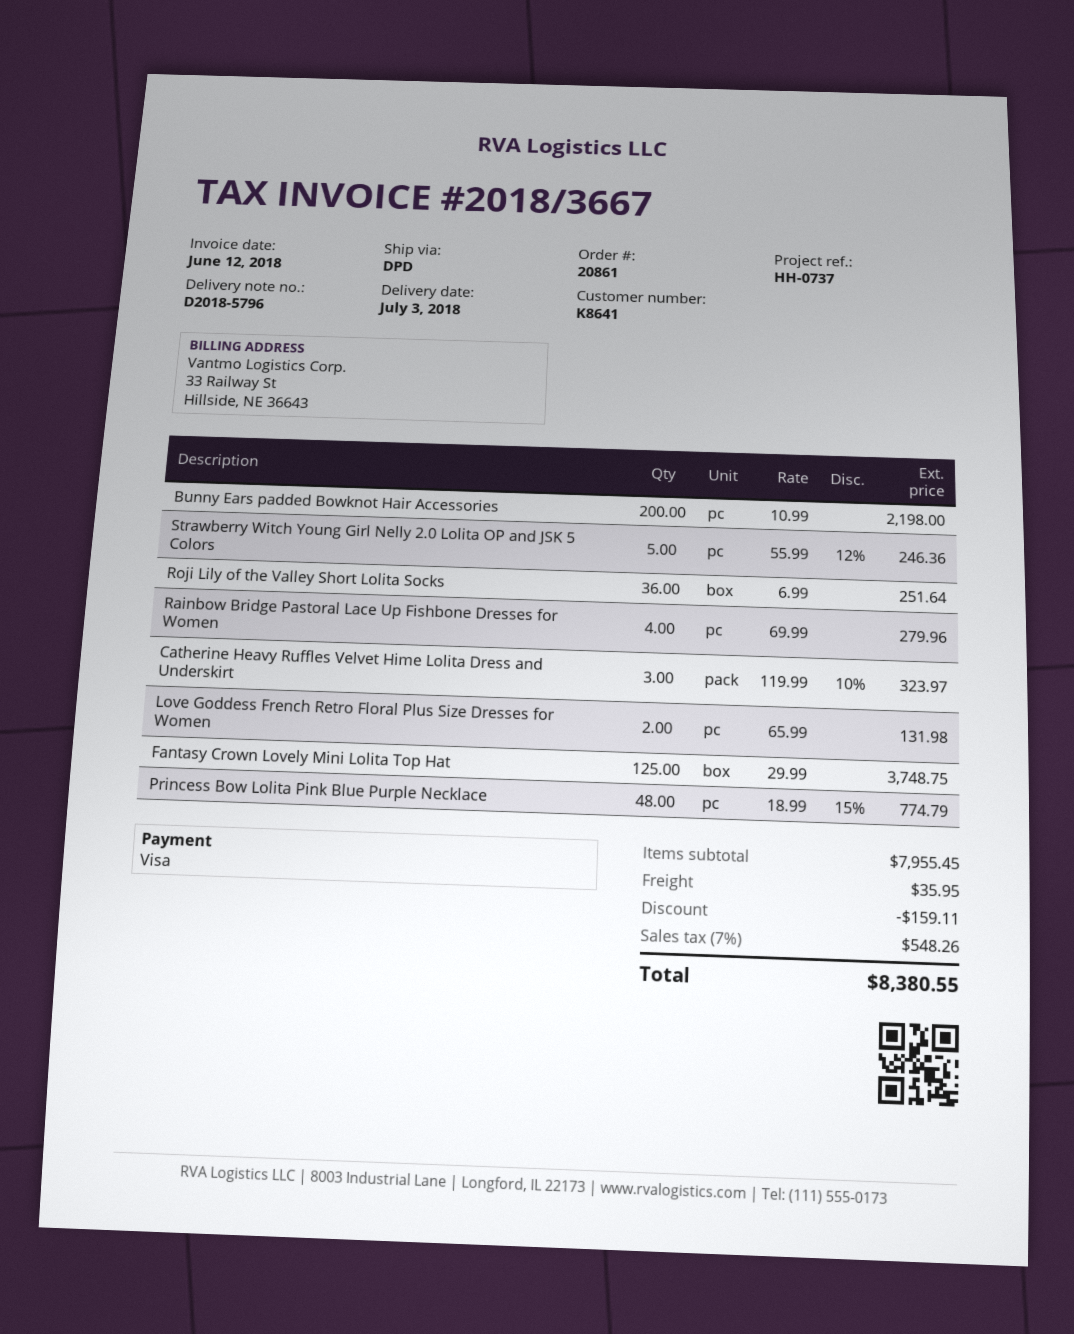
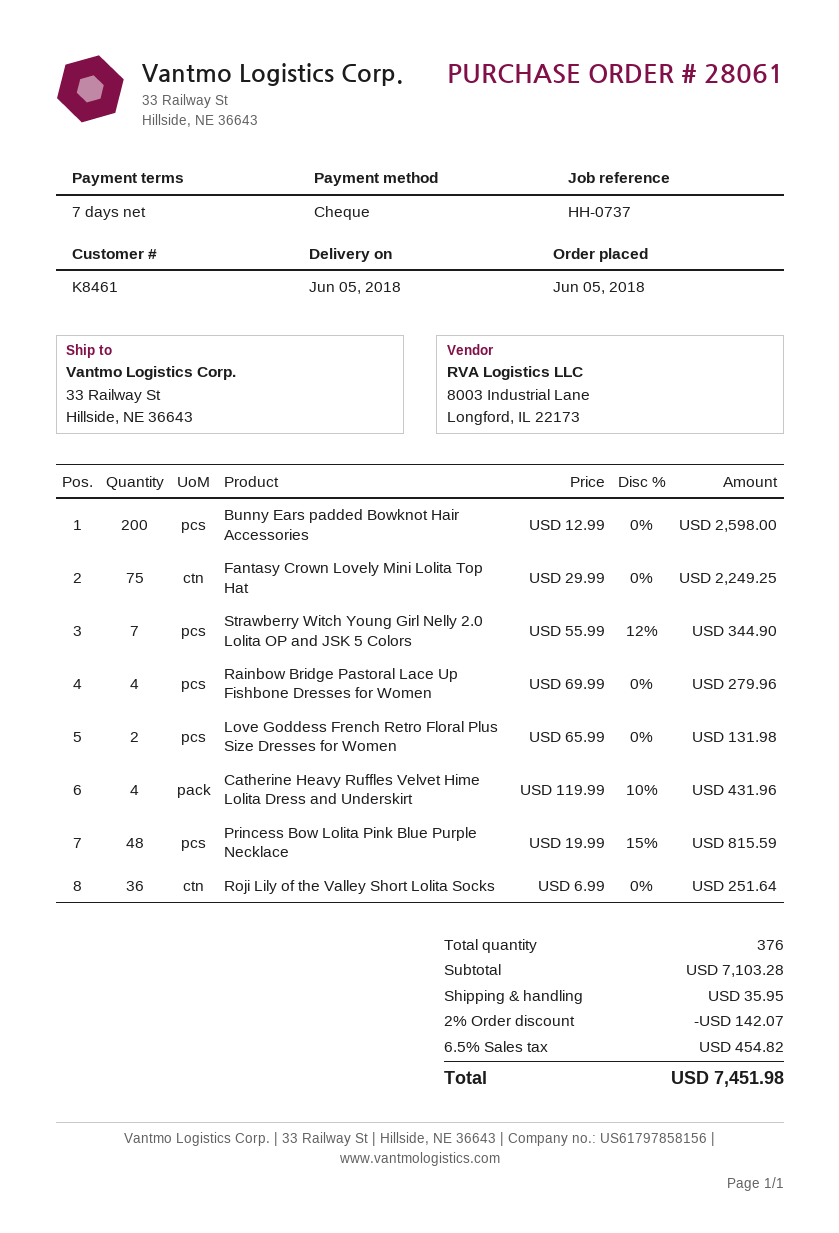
order number: 20861 -> 28061
delivery date: 2018-07-03 -> 2018-06-05
customer number: K8641 -> K8461
payment method: Visa -> cheque
Bunny Ears padded Bowknot Hair Accessories: 200 x 10.99 = 2198.00 -> 200 x 12.99 = 2598.00
Strawberry Witch Young Girl Nelly 2.0 Lolita OP and JSK 5 Colors: 5 x 55.99 - 12% = 246.36 -> 7 x 55.99 - 12% = 344.90
Catherine Heavy Ruffles Velvet Hime Lolita Dress and Underskirt: 3 x 119.99 - 10% = 323.97 -> 4 x 119.99 - 10% = 431.96
Fantasy Crown Lovely Mini Lolita Top Hat: 125 x 29.99 = 3748.75 -> 75 x 29.99 = 2249.25
Princess Bow Lolita Pink Blue Purple Necklace: 48 x 18.99 - 15% = 774.79 -> 48 x 19.99 - 15% = 815.59
subtotal: 7955.45 -> 7103.28
discount: 159.11 -> 142.07
tax: 7% = 548.26 -> 6.5% = 454.82
total: 8380.55 -> 7451.98

